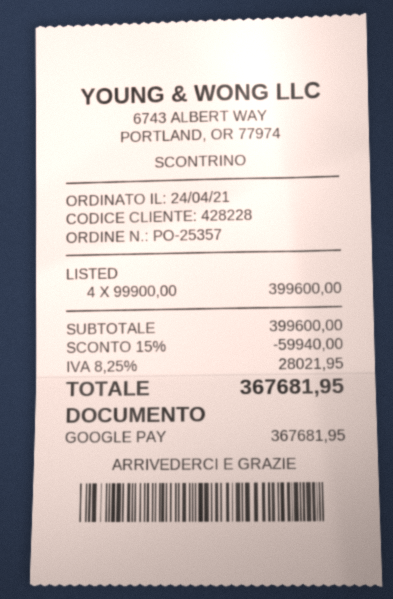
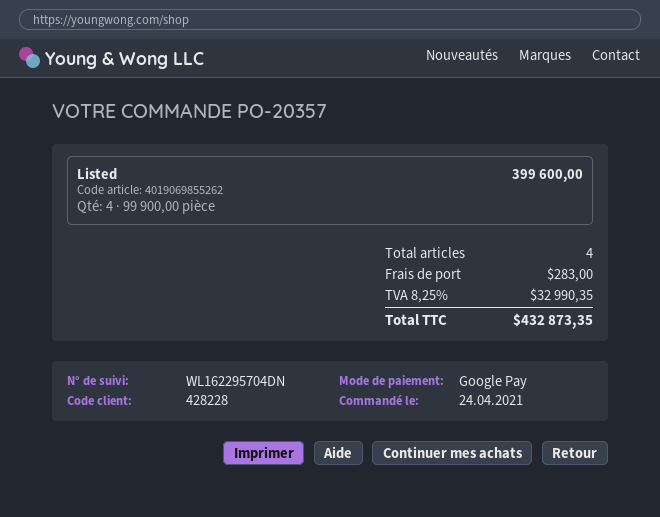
order number: PO-25357 -> PO-20357
discount: 15% = 59940.00 -> none
shipping: none -> 283.00
tax: 8.25% = 28021.95 -> 8.25% = 32990.35
total: 367681.95 -> 432873.35

